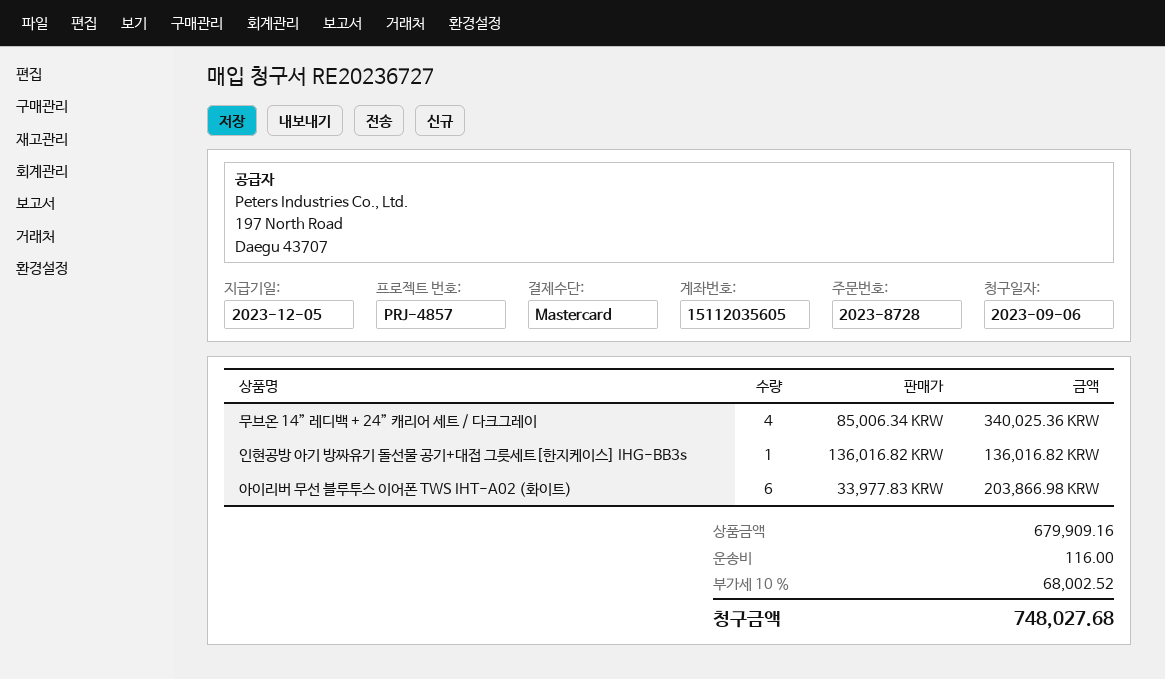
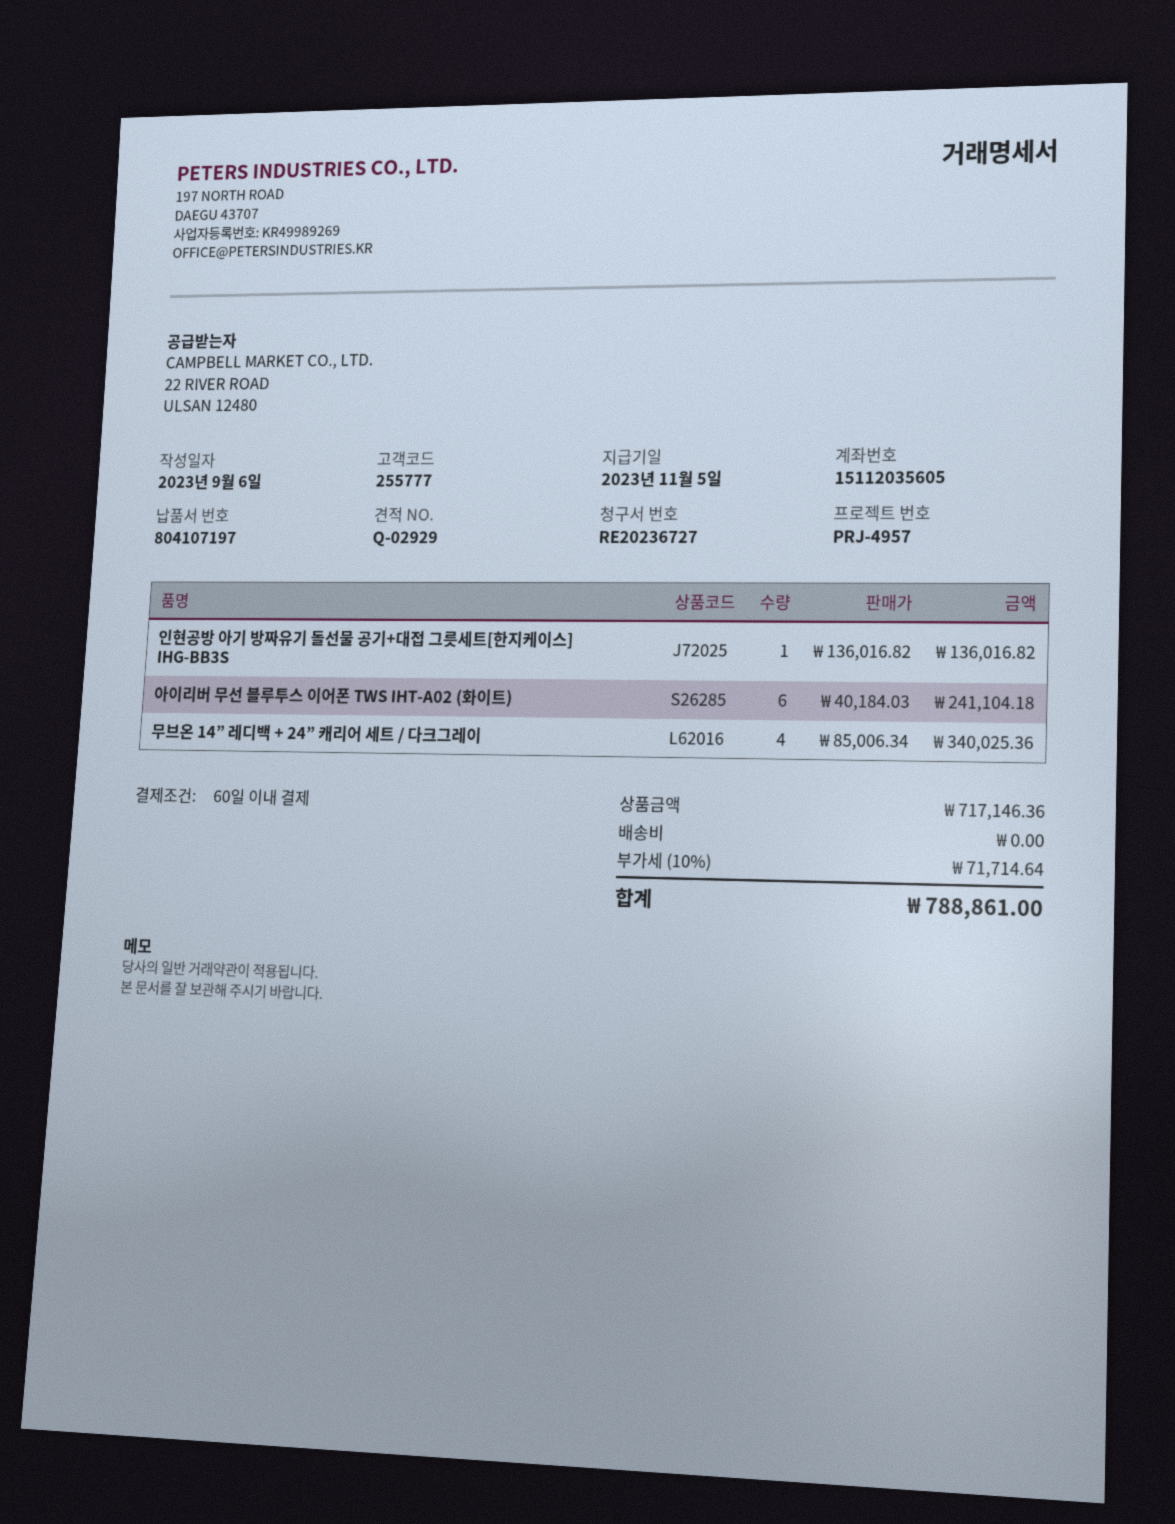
due date: 2023-12-05 -> 2023-11-05
reference: PRJ-4857 -> PRJ-4957
아이리버 무선 블루투스 이어폰 TWS IHT-A02 (화이트): 6 x 33977.83 = 203866.98 -> 6 x 40184.03 = 241104.18
subtotal: 679909.16 -> 717146.36
shipping: 116.00 -> 0.00
tax: 10% = 68002.52 -> 10% = 71714.64
total: 748027.68 -> 788861.00

